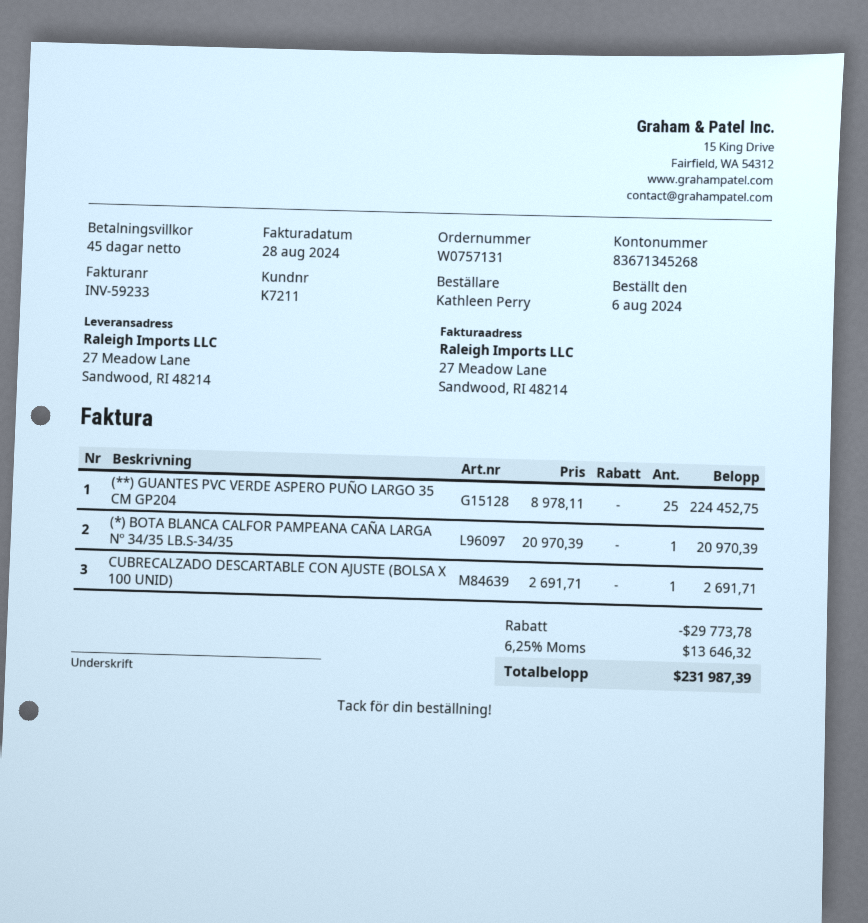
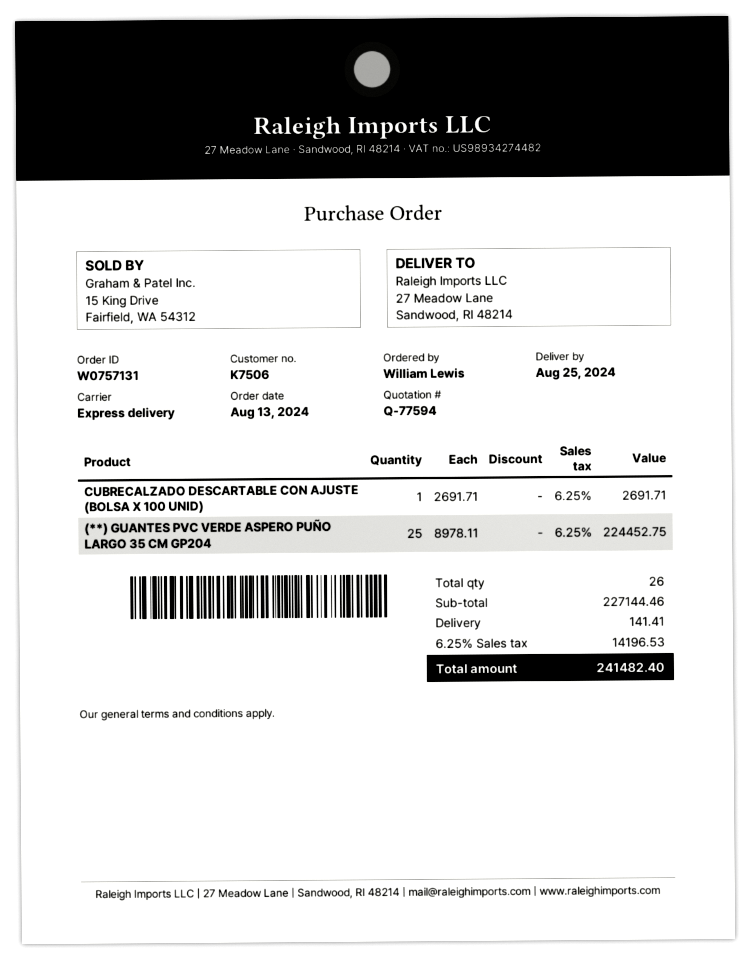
order date: 2024-08-06 -> 2024-08-13
customer number: K7211 -> K7506
ordered by: Kathleen Perry -> William Lewis
(*) BOTA BLANCA CALFOR PAMPEANA CAÑA LARGA Nº 34/35 LB.S-34/35: 1 x 20970.39 = 20970.39 -> none
discount: 29773.78 -> none
shipping: none -> 141.41
tax: 6.25% = 13646.32 -> 6.25% = 14196.53
total: 231987.39 -> 241482.40

